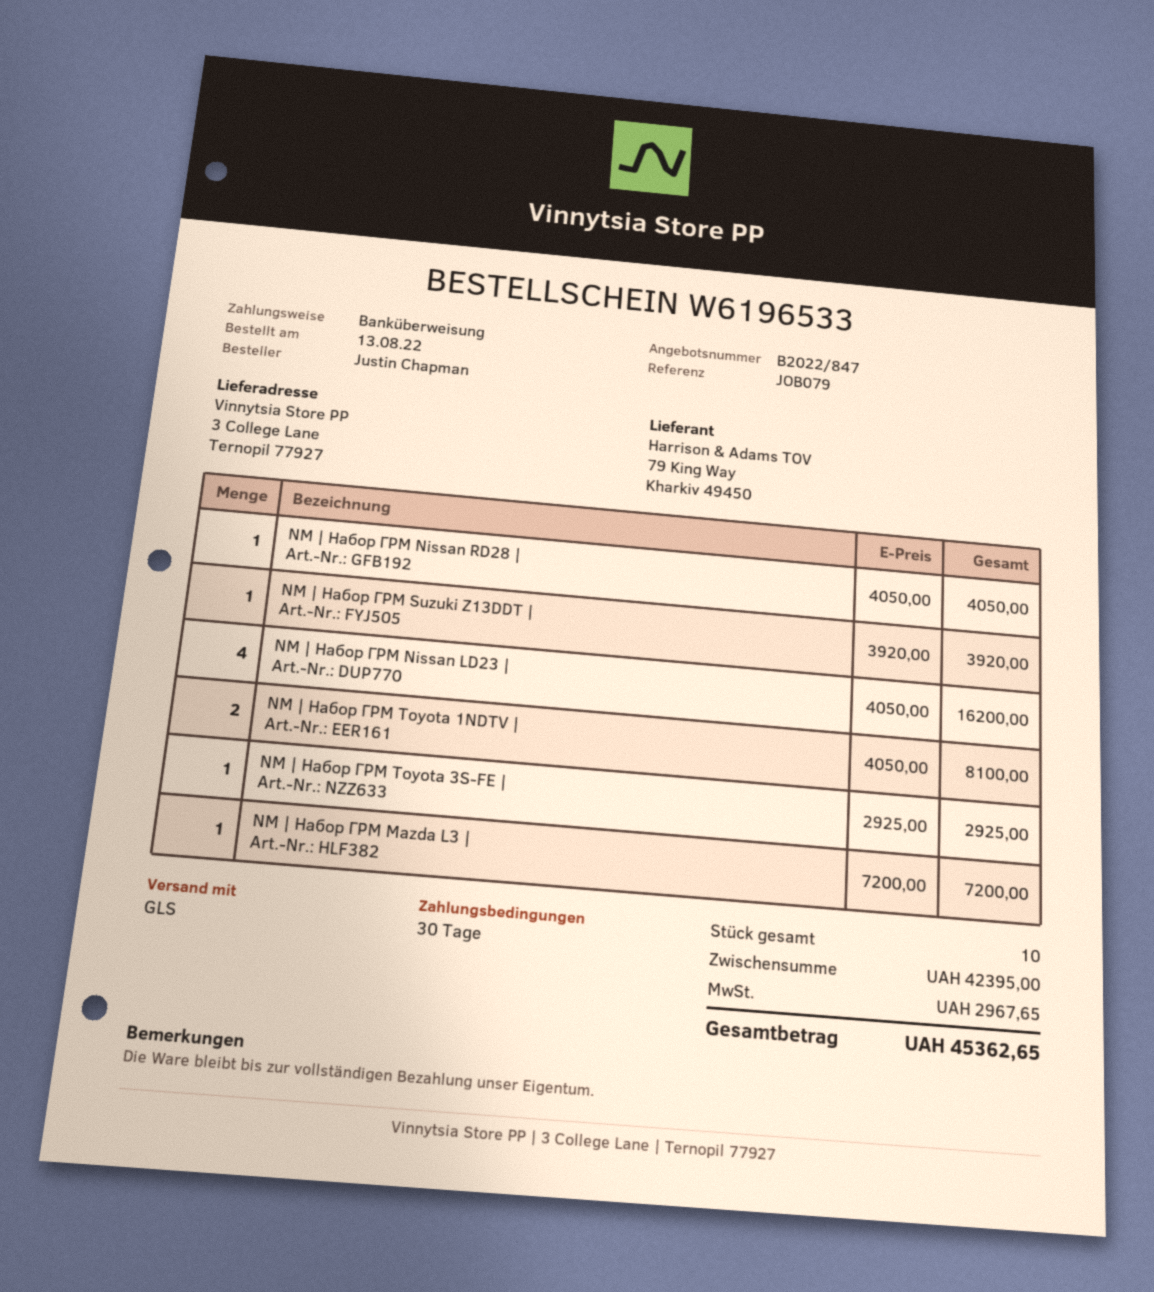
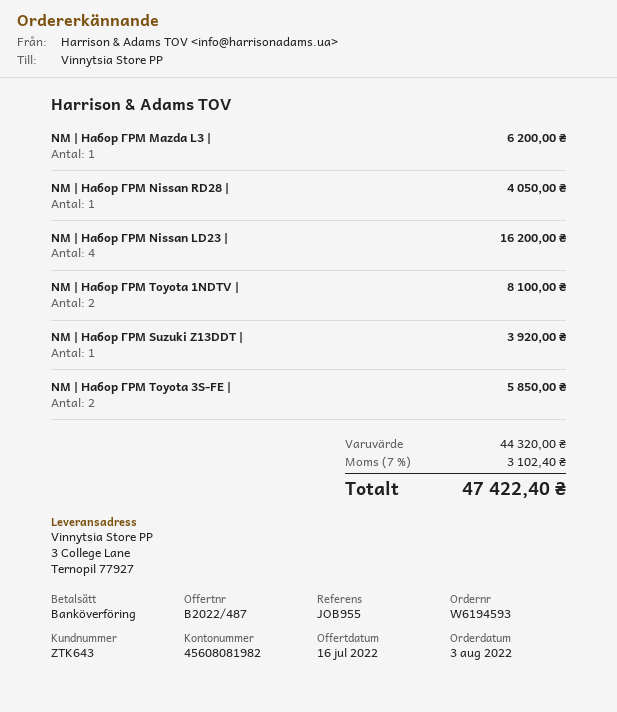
quote number: B2022/847 -> B2022/487
order number: W6196533 -> W6194593
order date: 2022-08-13 -> 2022-08-03
reference: JOB079 -> JOB955
NM | Набор ГРМ Toyota 3S-FE |: 1 for 2925.00 -> 2 for 5850.00
NM | Набор ГРМ Mazda L3 |: 1 for 7200.00 -> 1 for 6200.00
subtotal: 42395.00 -> 44320.00
tax: 2967.65 -> 3102.40
total: 45362.65 -> 47422.40

